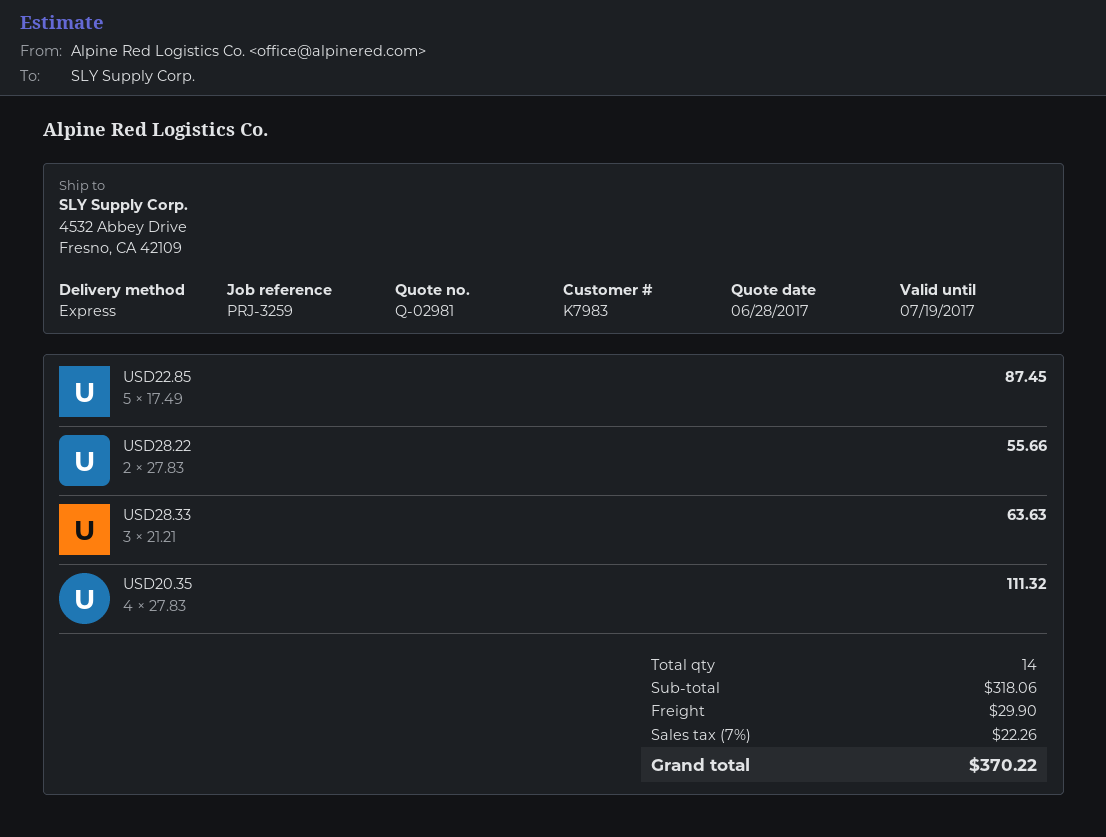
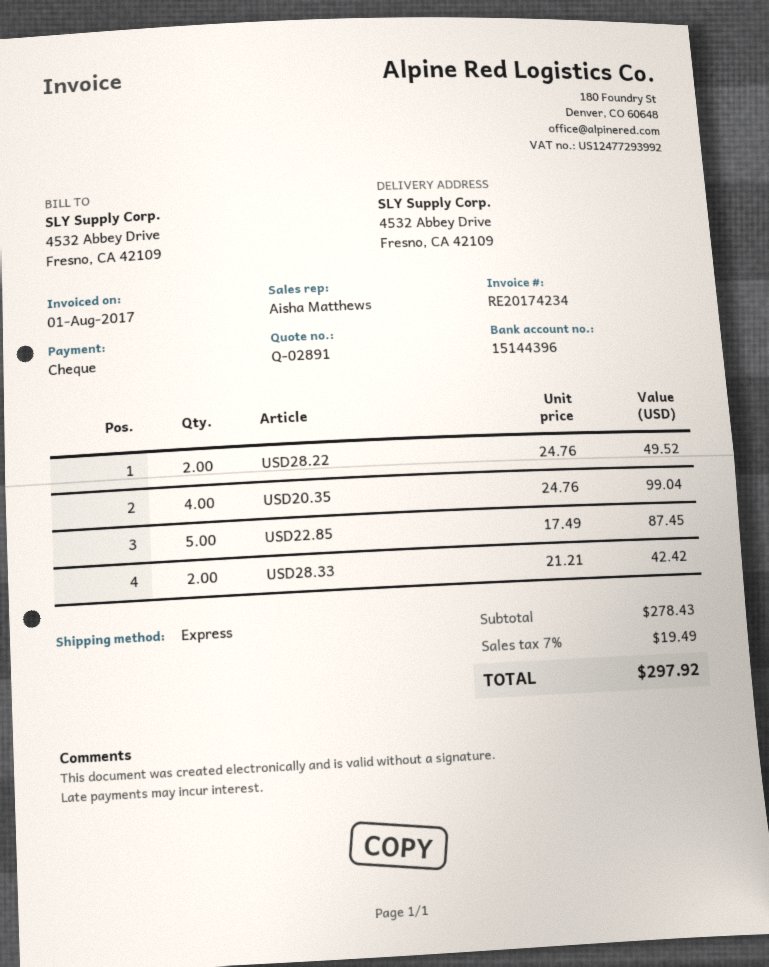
quote number: Q-02981 -> Q-02891
USD28.22: 2 x 27.83 = 55.66 -> 2 x 24.76 = 49.52
USD28.33: 3 x 21.21 = 63.63 -> 2 x 21.21 = 42.42
USD20.35: 4 x 27.83 = 111.32 -> 4 x 24.76 = 99.04
subtotal: 318.06 -> 278.43
shipping: 29.90 -> none
tax: 7% = 22.26 -> 7% = 19.49
total: 370.22 -> 297.92

